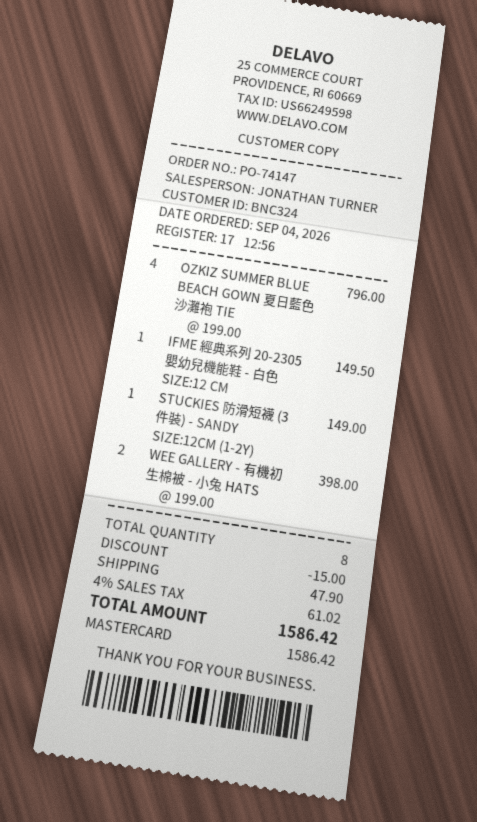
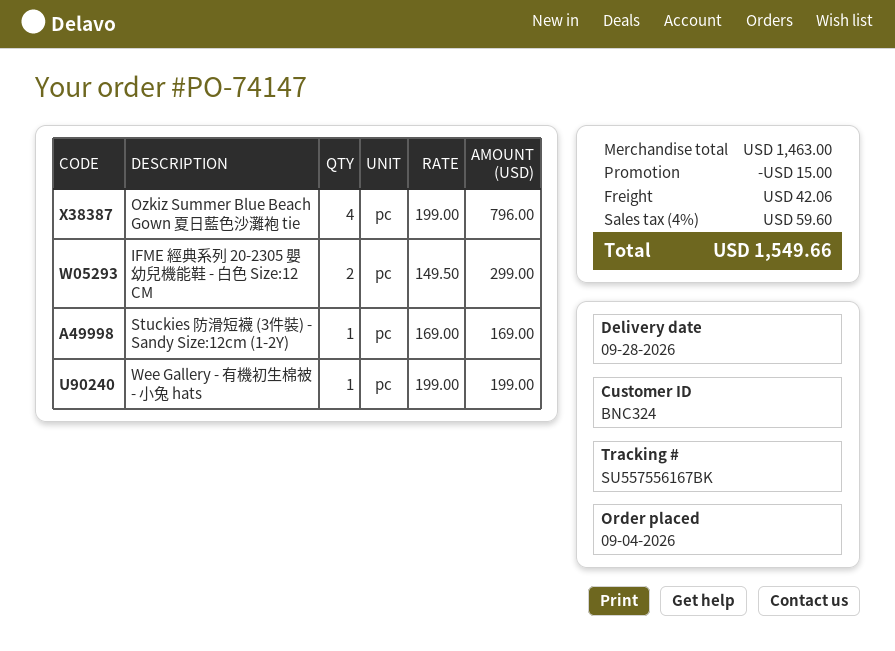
IFME 經典系列 20-2305 嬰幼兒機能鞋 - 白色 SIZE:12 CM: 1 x 149.50 = 149.50 -> 2 x 149.50 = 299.00
STUCKIES 防滑短襪 (3件裝) - SANDY SIZE:12CM (1-2Y): 1 x 149.00 = 149.00 -> 1 x 169.00 = 169.00
WEE GALLERY - 有機初生棉被 - 小兔 HATS: 2 x 199.00 = 398.00 -> 1 x 199.00 = 199.00
shipping: 47.90 -> 42.06
tax: 4% = 61.02 -> 4% = 59.60
total: 1586.42 -> 1549.66

